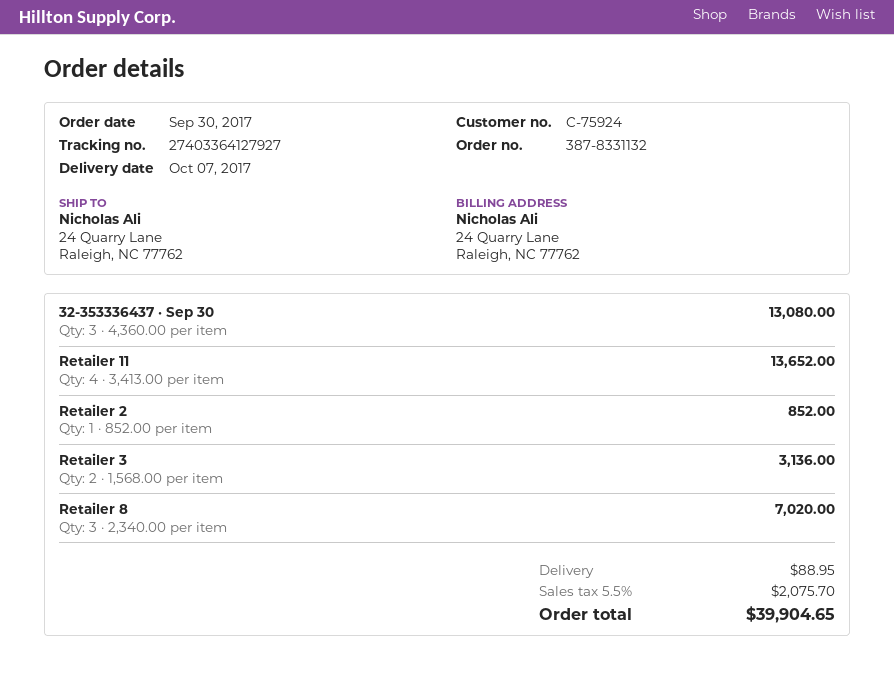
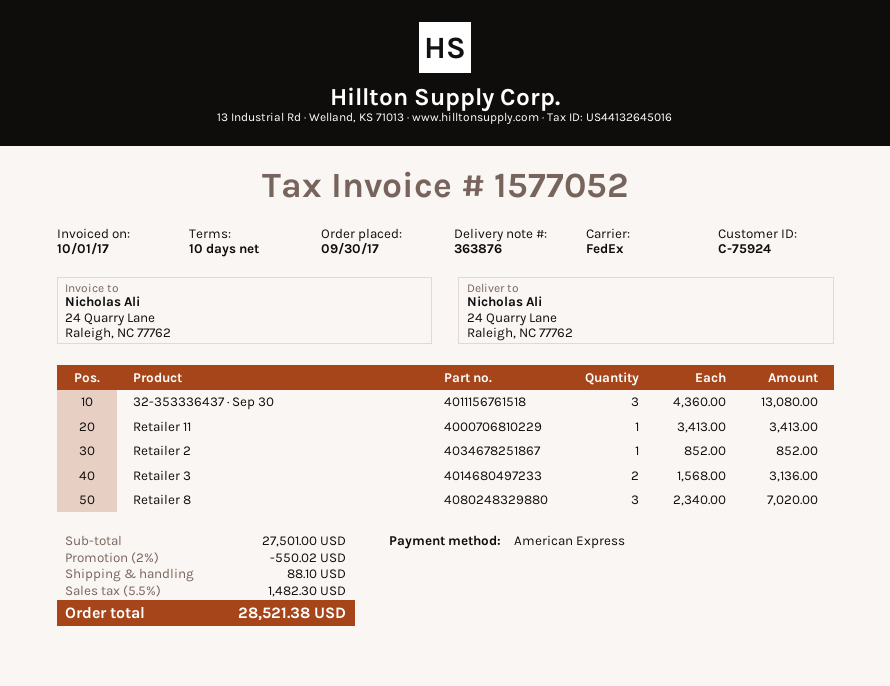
Retailer 11: 4 x 3413.00 = 13652.00 -> 1 x 3413.00 = 3413.00
discount: none -> 2% = 550.02
shipping: 88.95 -> 88.10
tax: 5.5% = 2075.70 -> 5.5% = 1482.30
total: 39904.65 -> 28521.38

